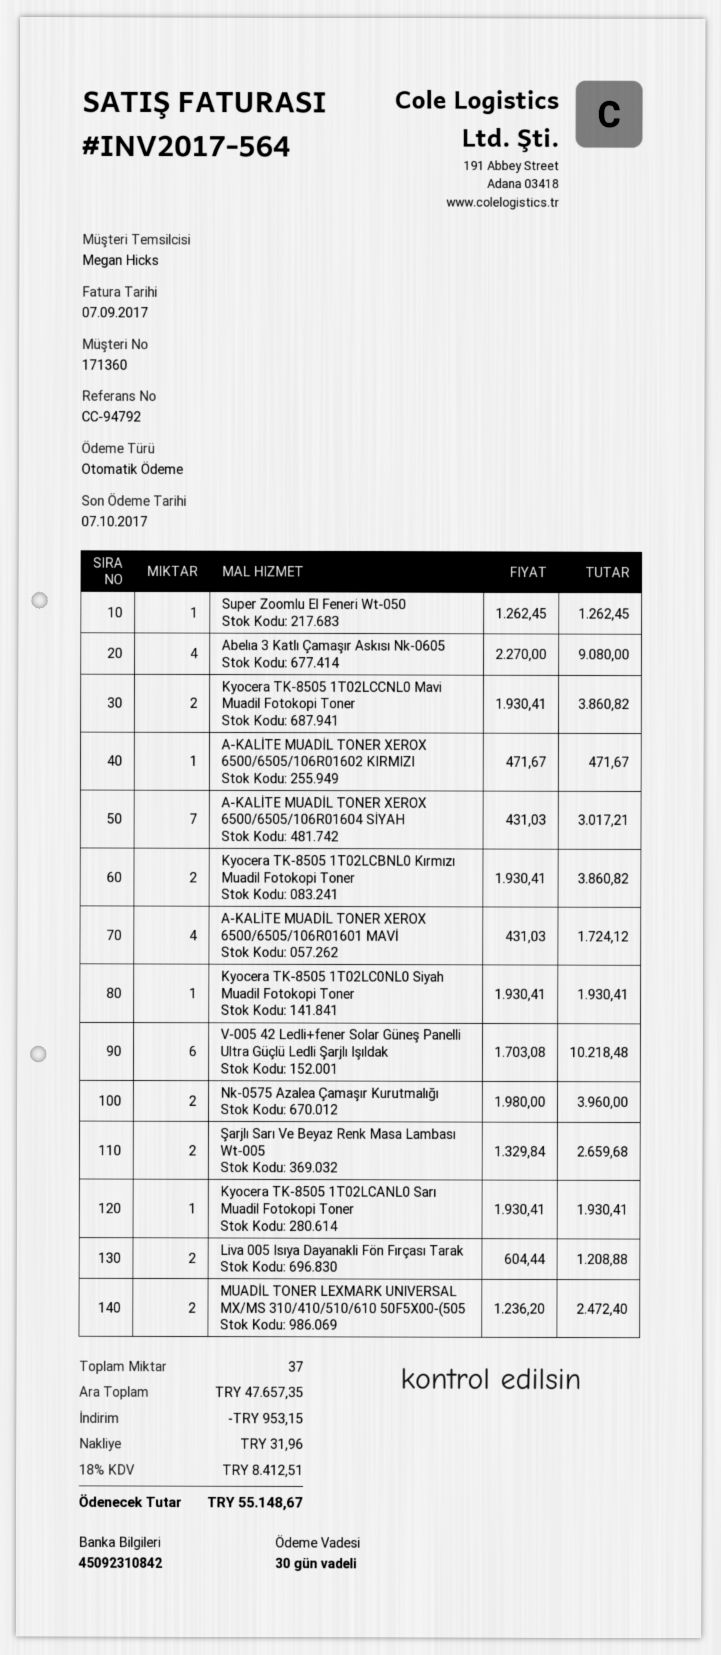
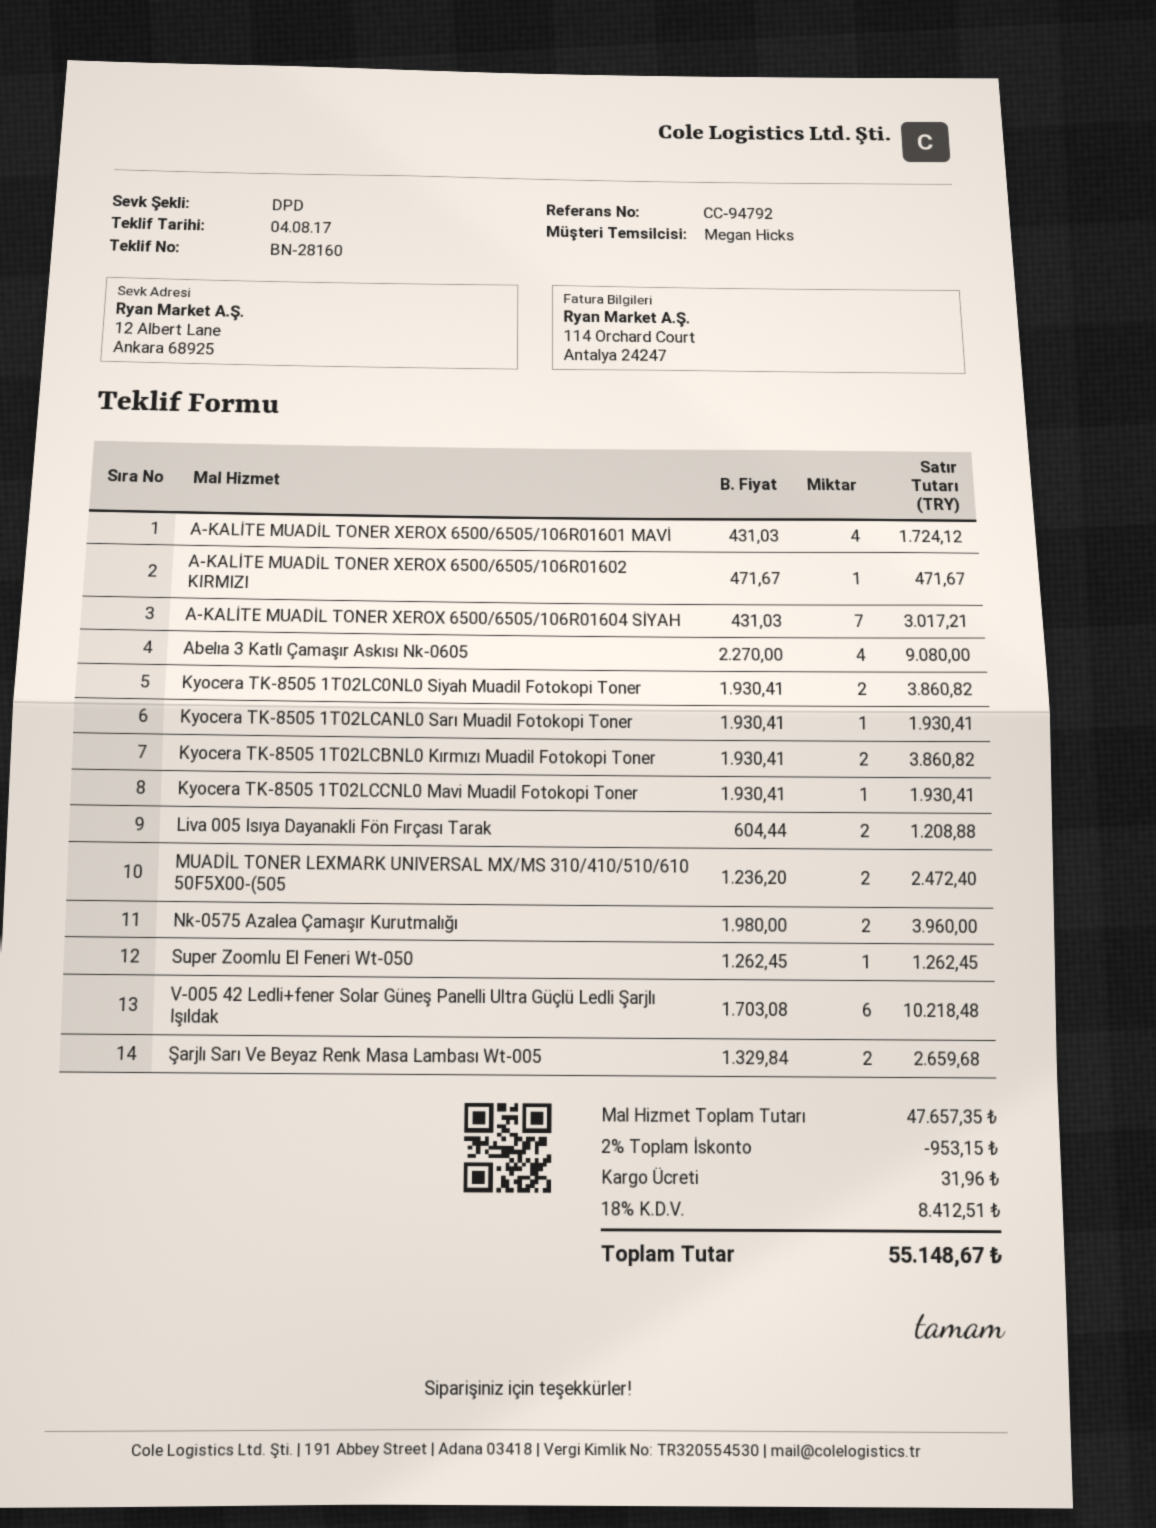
Kyocera TK-8505 1T02LCCNL0 Mavi Muadil Fotokopi Toner: 2 x 1930.41 = 3860.82 -> 1 x 1930.41 = 1930.41
Kyocera TK-8505 1T02LC0NL0 Siyah Muadil Fotokopi Toner: 1 x 1930.41 = 1930.41 -> 2 x 1930.41 = 3860.82

